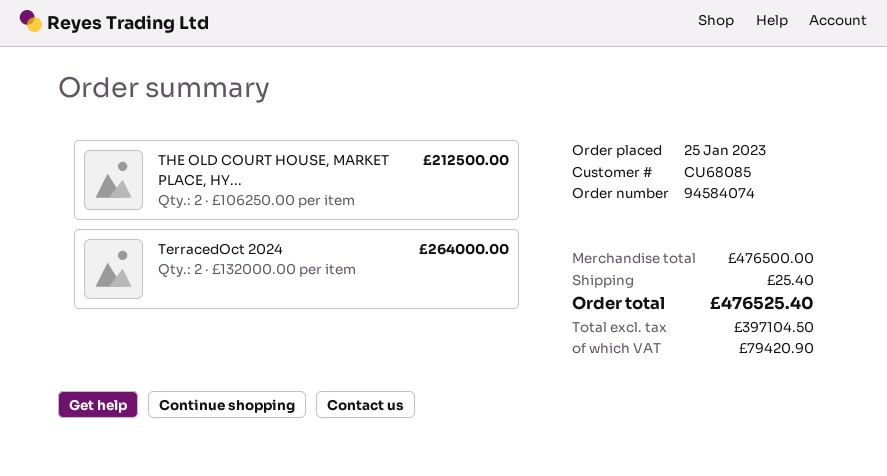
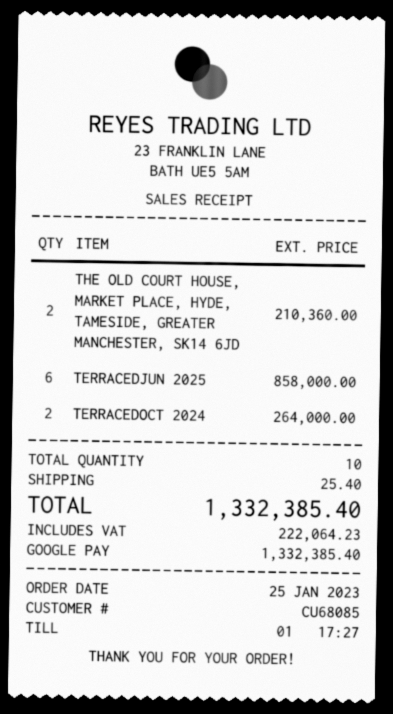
THE OLD COURT HOUSE, MARKET PLACE, HY...: 2 for 212500.00 -> 2 for 210360.00
TERRACEDJUN 2025: none -> 6 for 858000.00
tax: 79420.90 -> 222064.23
total: 476525.40 -> 1332385.40

